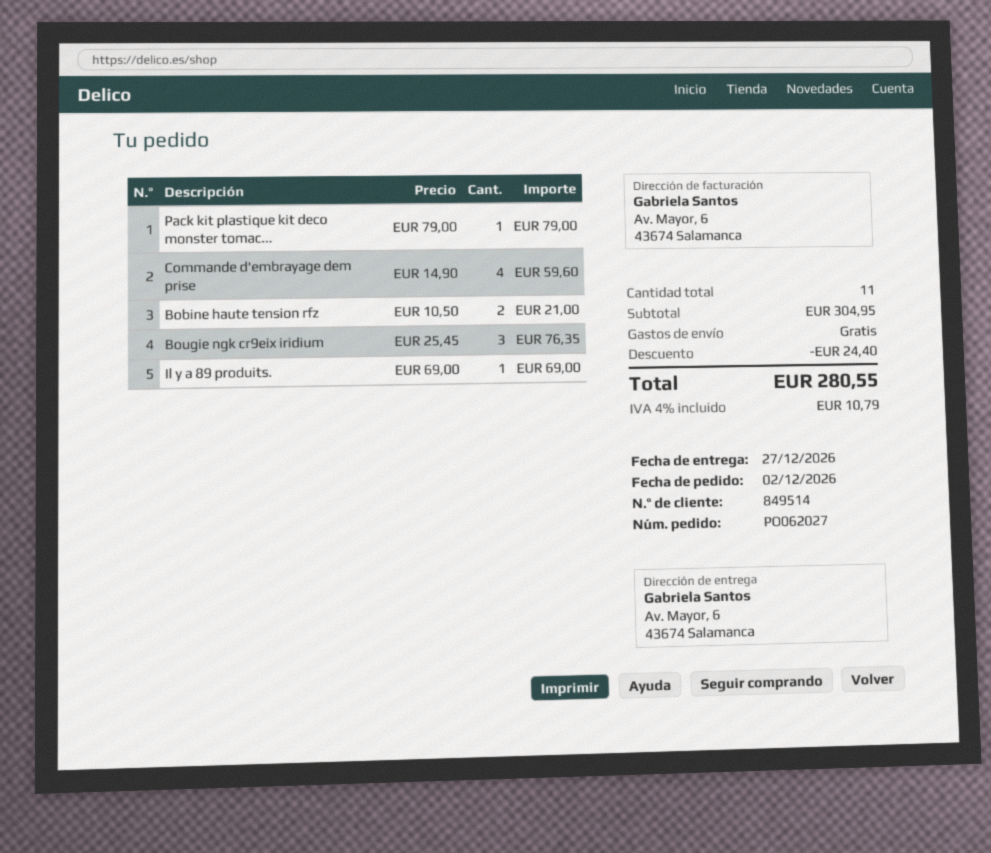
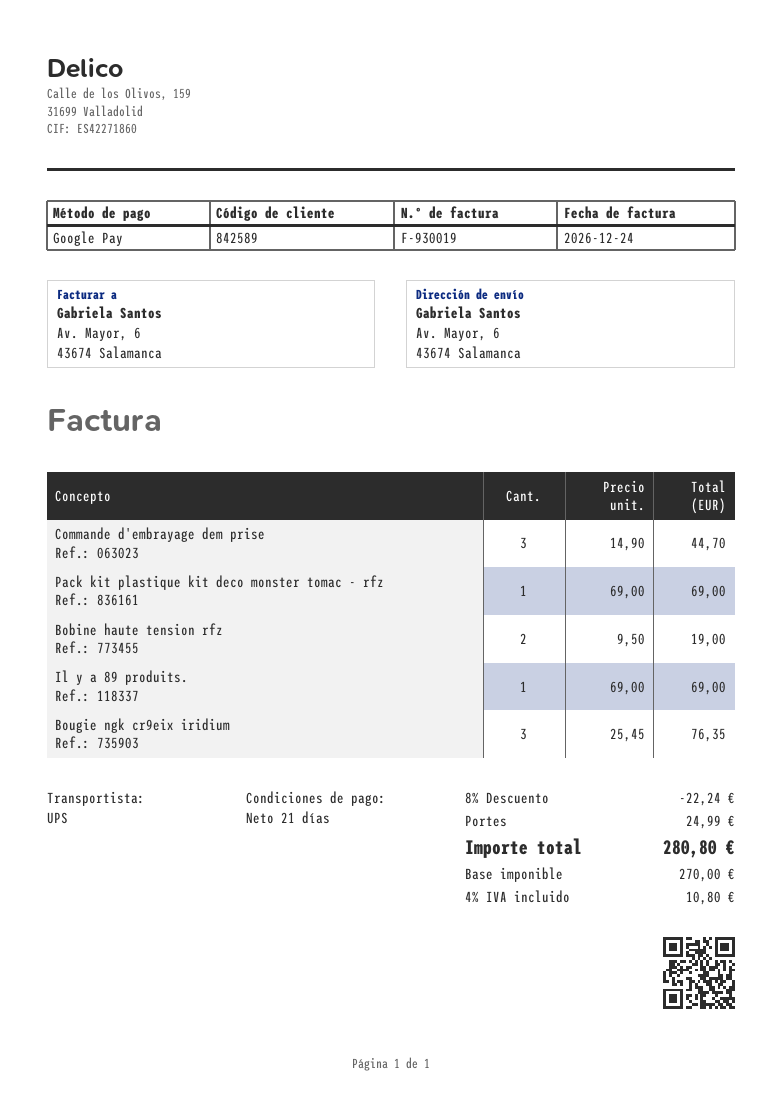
customer number: 849514 -> 842589
Pack kit plastique kit deco monster tomac...: 1 x 79.00 = 79.00 -> 1 x 69.00 = 69.00
Commande d'embrayage dem prise: 4 x 14.90 = 59.60 -> 3 x 14.90 = 44.70
Bobine haute tension rfz: 2 x 10.50 = 21.00 -> 2 x 9.50 = 19.00
discount: 24.40 -> 22.24
shipping: 0.00 -> 24.99
tax: 4% = 10.79 -> 4% = 10.80
total: 280.55 -> 280.80

